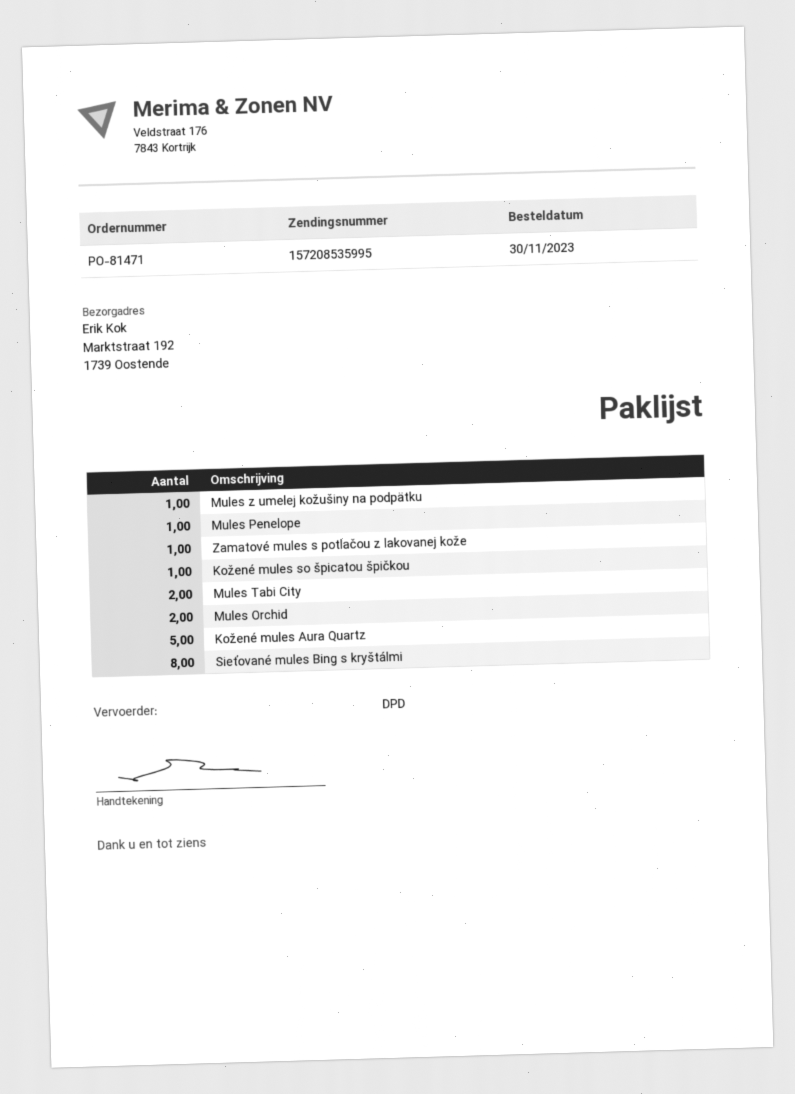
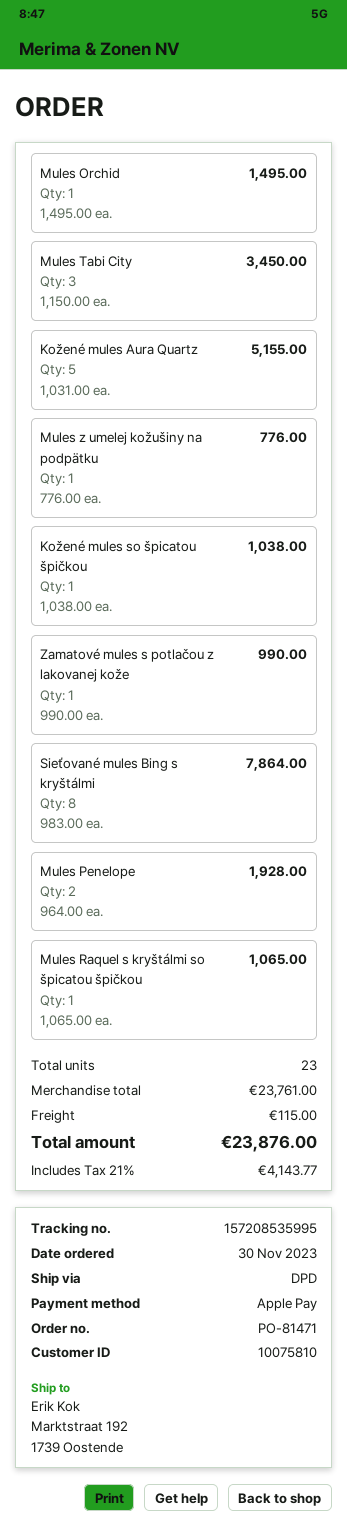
Mules Penelope: 1 -> 2
Mules Tabi City: 2 -> 3
Mules Orchid: 2 -> 1
Mules Raquel s kryštálmi so špicatou špičkou: none -> 1

